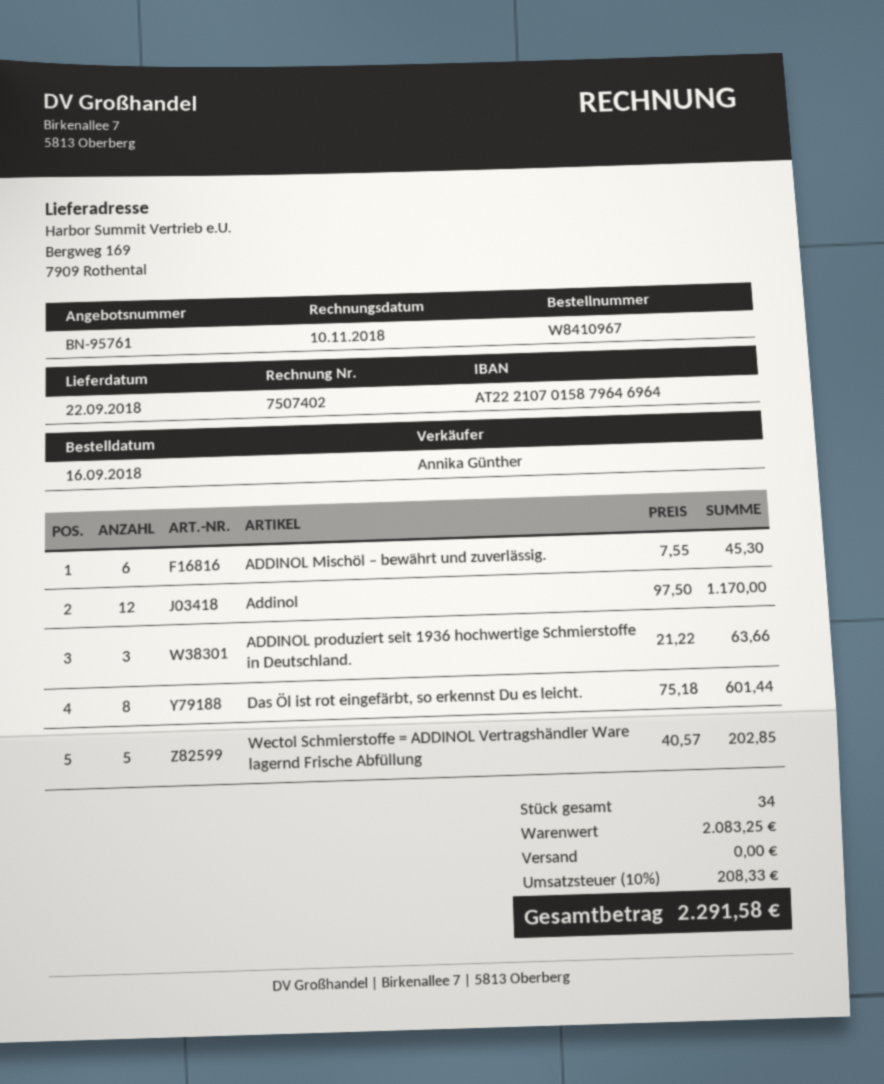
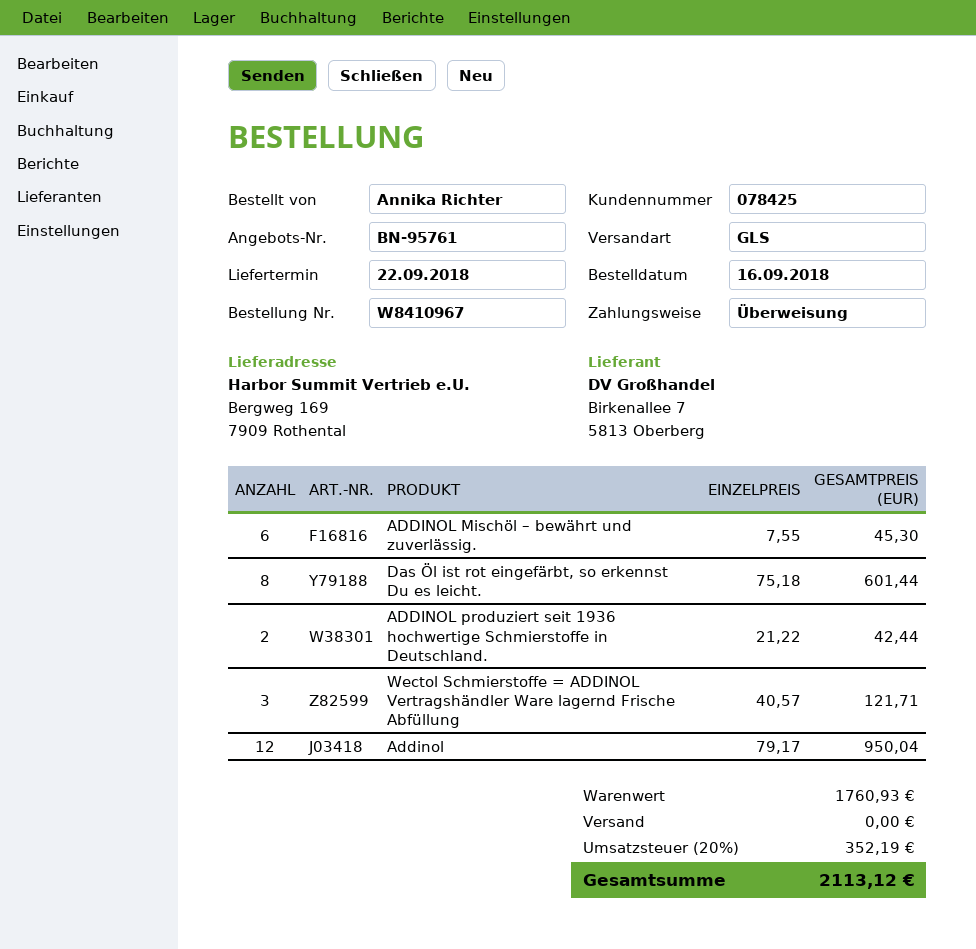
Addinol: 12 x 97.50 = 1170.00 -> 12 x 79.17 = 950.04
ADDINOL produziert seit 1936 hochwertige Schmierstoffe in Deutschland.: 3 x 21.22 = 63.66 -> 2 x 21.22 = 42.44
Wectol Schmierstoffe = ADDINOL Vertragshändler Ware lagernd Frische Abfüllung: 5 x 40.57 = 202.85 -> 3 x 40.57 = 121.71
subtotal: 2083.25 -> 1760.93
tax: 10% = 208.33 -> 20% = 352.19
total: 2291.58 -> 2113.12

